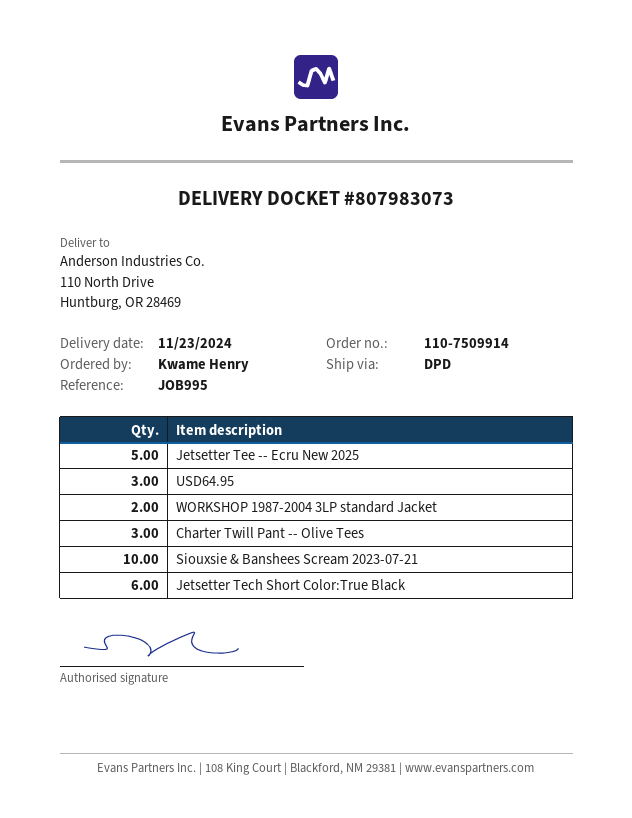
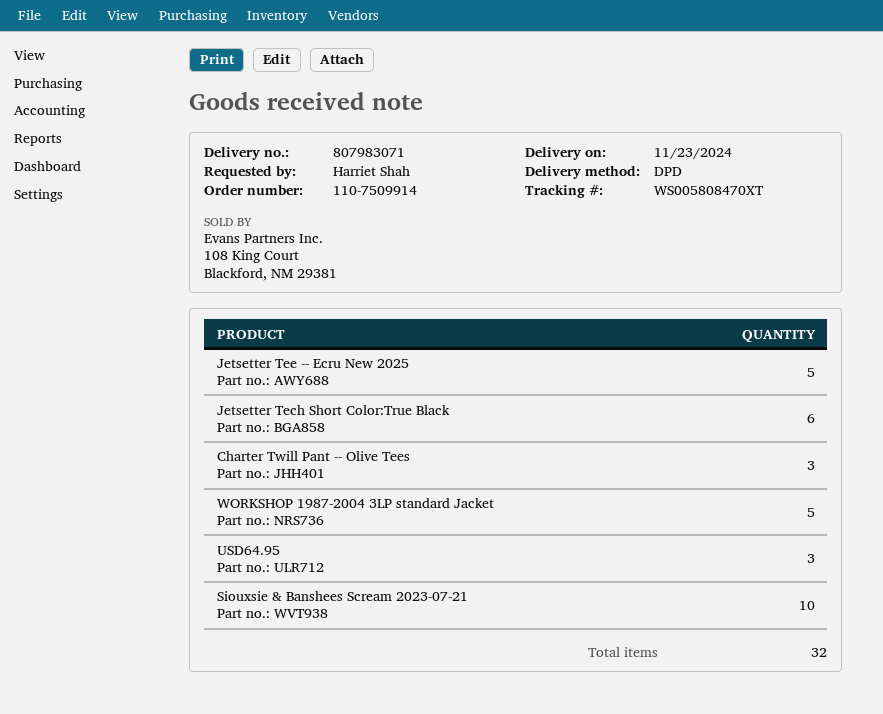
delivery note number: 807983073 -> 807983071
ordered by: Kwame Henry -> Harriet Shah
WORKSHOP 1987-2004 3LP standard Jacket: 2 -> 5

